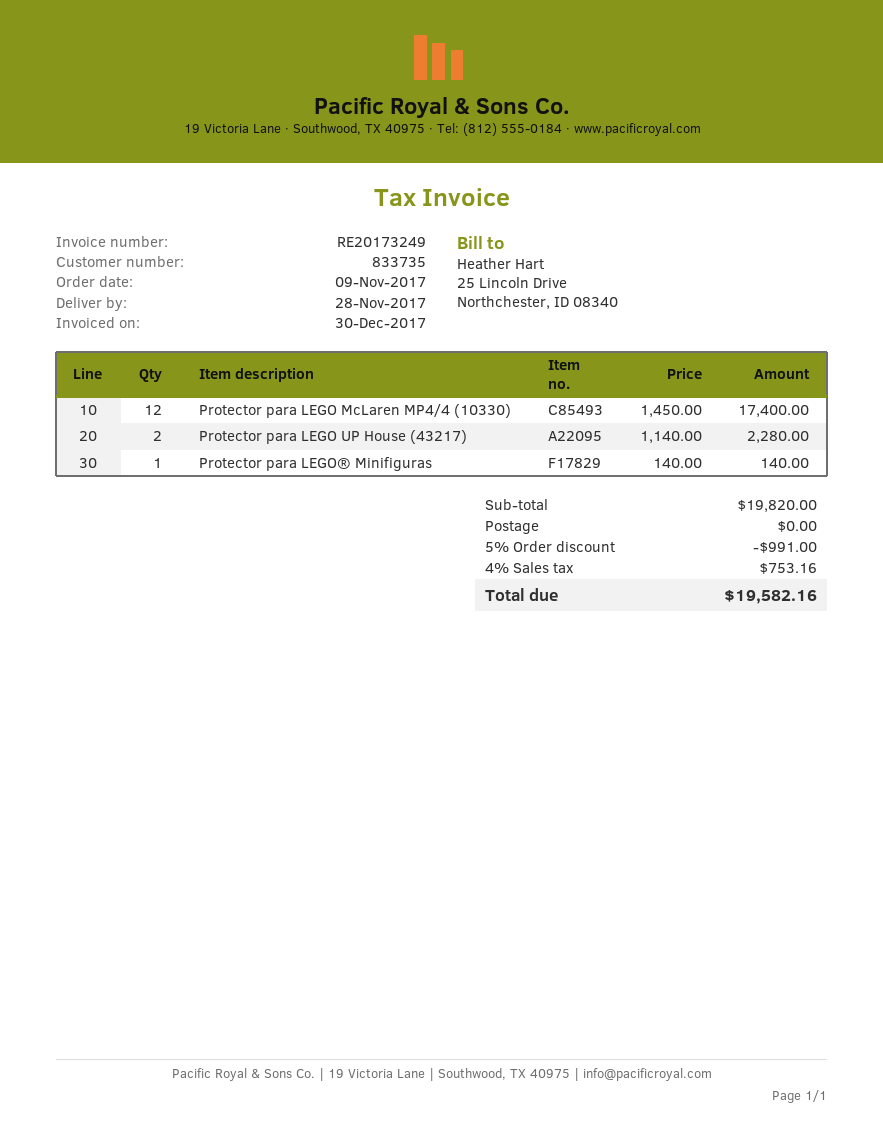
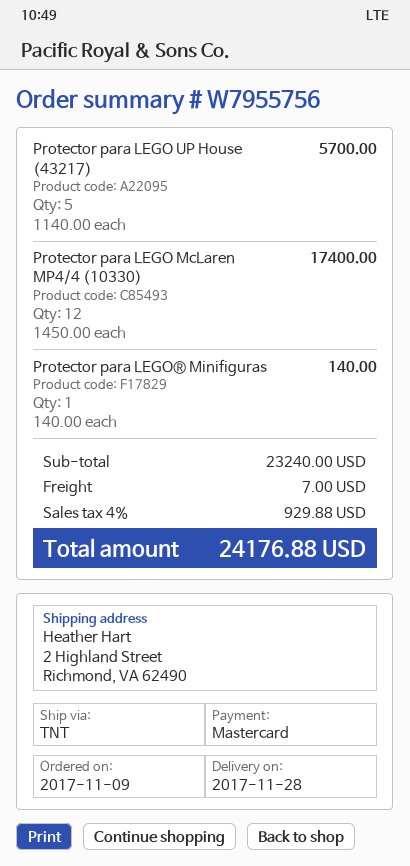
Protector para LEGO UP House (43217): 2 x 1140.00 = 2280.00 -> 5 x 1140.00 = 5700.00
subtotal: 19820.00 -> 23240.00
discount: 5% = 991.00 -> none
shipping: 0.00 -> 7.00
tax: 4% = 753.16 -> 4% = 929.88
total: 19582.16 -> 24176.88

